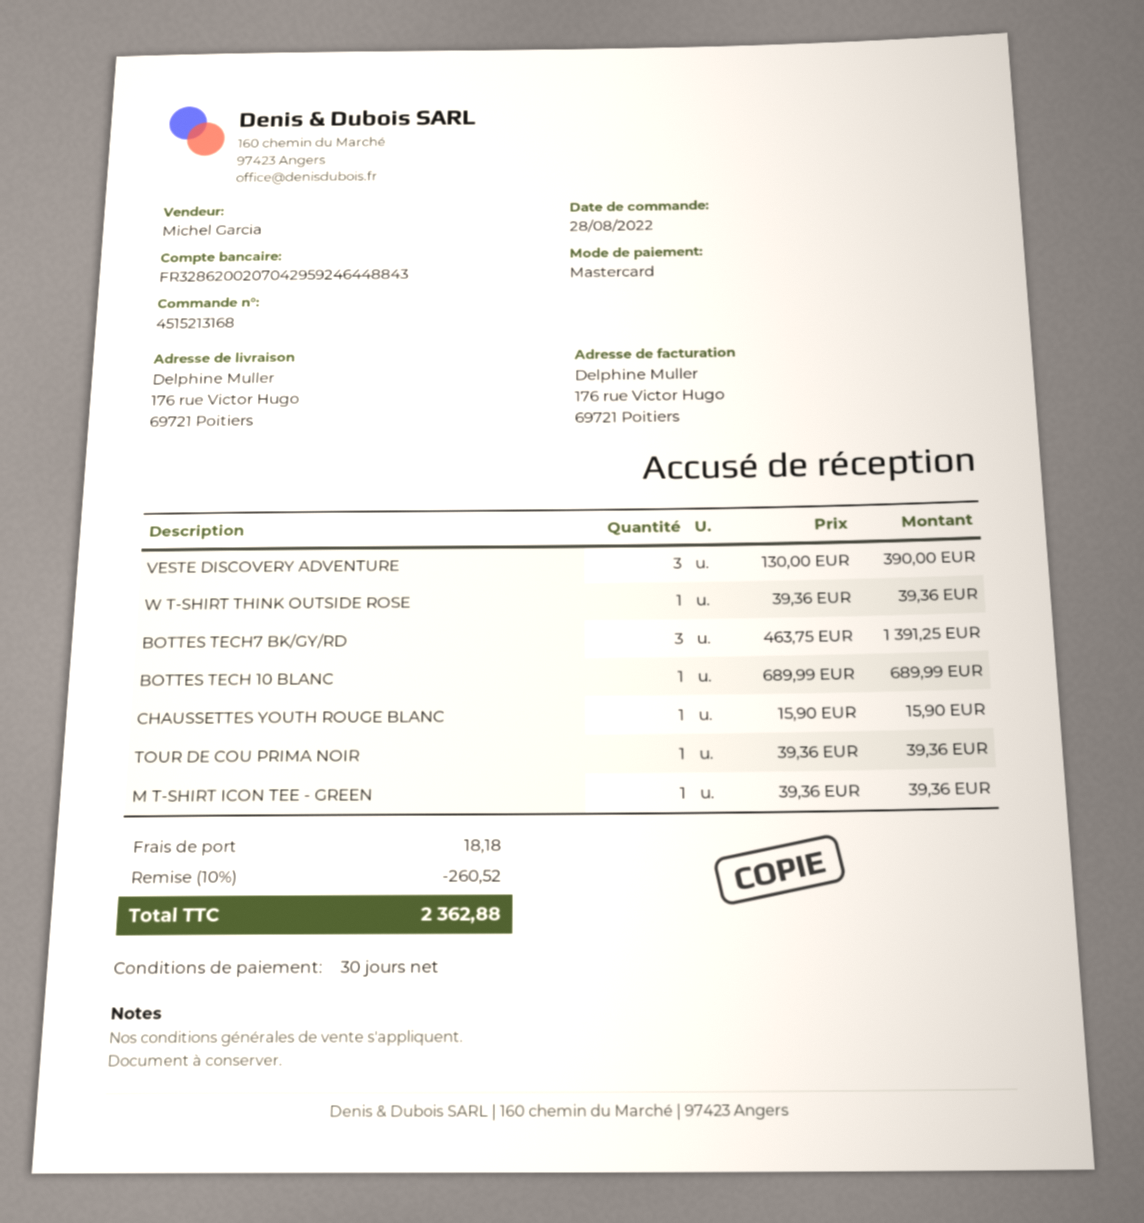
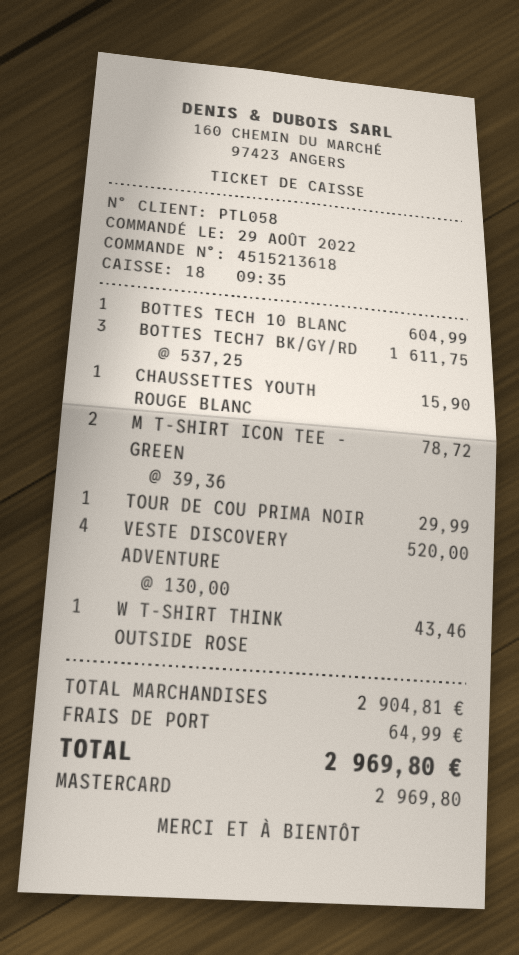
order number: 4515213168 -> 4515213618
order date: 2022-08-28 -> 2022-08-29
VESTE DISCOVERY ADVENTURE: 3 x 130.00 = 390.00 -> 4 x 130.00 = 520.00
W T-SHIRT THINK OUTSIDE ROSE: 1 x 39.36 = 39.36 -> 1 x 43.46 = 43.46
BOTTES TECH7 BK/GY/RD: 3 x 463.75 = 1391.25 -> 3 x 537.25 = 1611.75
BOTTES TECH 10 BLANC: 1 x 689.99 = 689.99 -> 1 x 604.99 = 604.99
TOUR DE COU PRIMA NOIR: 1 x 39.36 = 39.36 -> 1 x 29.99 = 29.99
M T-SHIRT ICON TEE - GREEN: 1 x 39.36 = 39.36 -> 2 x 39.36 = 78.72
discount: 10% = 260.52 -> none
shipping: 18.18 -> 64.99
total: 2362.88 -> 2969.80

